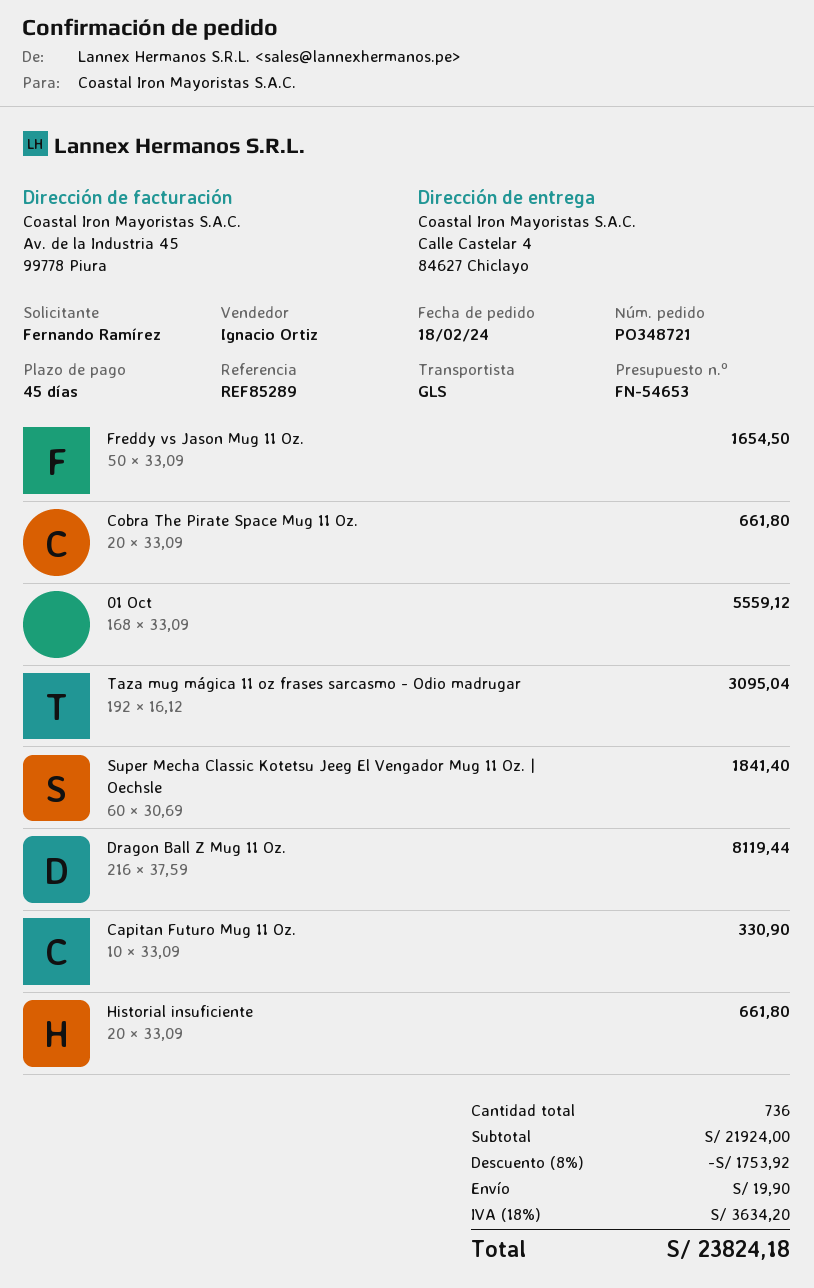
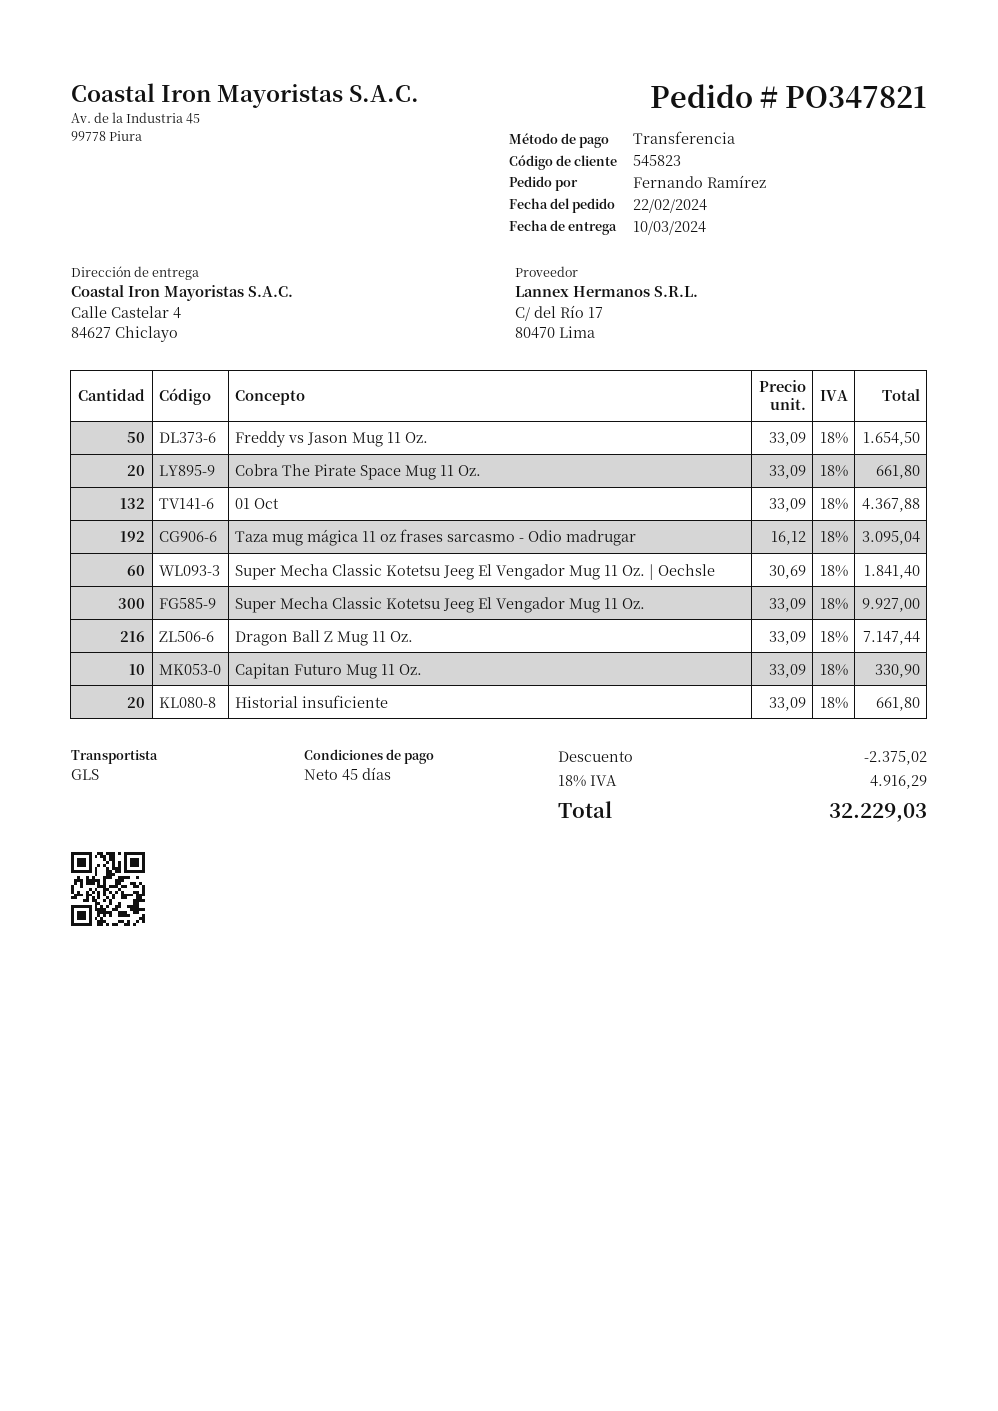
order number: PO348721 -> PO347821
order date: 2024-02-18 -> 2024-02-22
01 Oct: 168 x 33.09 = 5559.12 -> 132 x 33.09 = 4367.88
Dragon Ball Z Mug 11 Oz.: 216 x 37.59 = 8119.44 -> 216 x 33.09 = 7147.44
Super Mecha Classic Kotetsu Jeeg El Vengador Mug 11 Oz.: none -> 300 x 33.09 = 9927.00
discount: 1753.92 -> 2375.02
shipping: 19.90 -> none
tax: 18% = 3634.20 -> 18% = 4916.29
total: 23824.18 -> 32229.03

